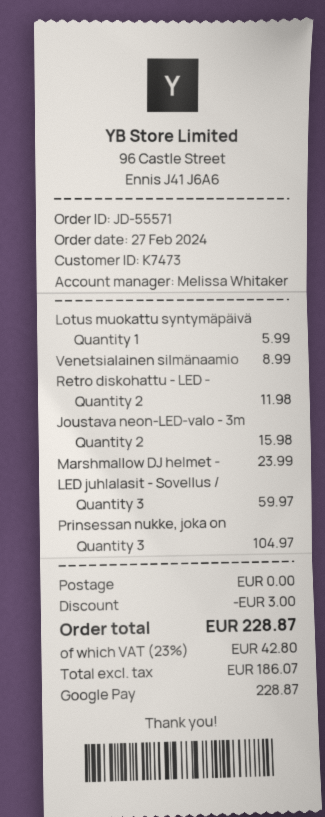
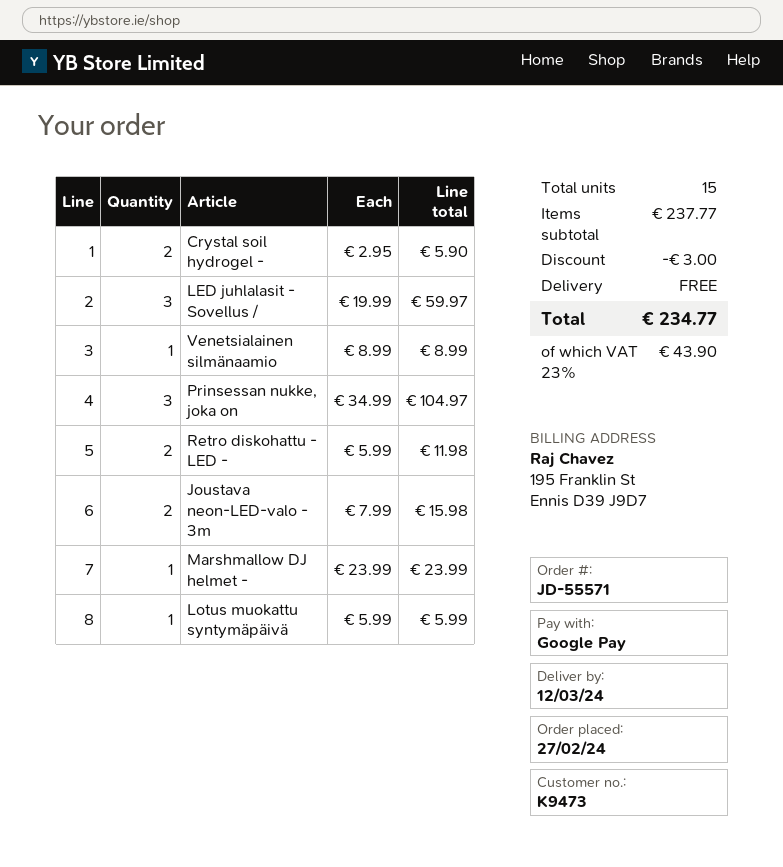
customer number: K7473 -> K9473
Crystal soil hydrogel -: none -> 2 for 5.90
tax: 23% = 42.80 -> 23% = 43.90
total: 228.87 -> 234.77

